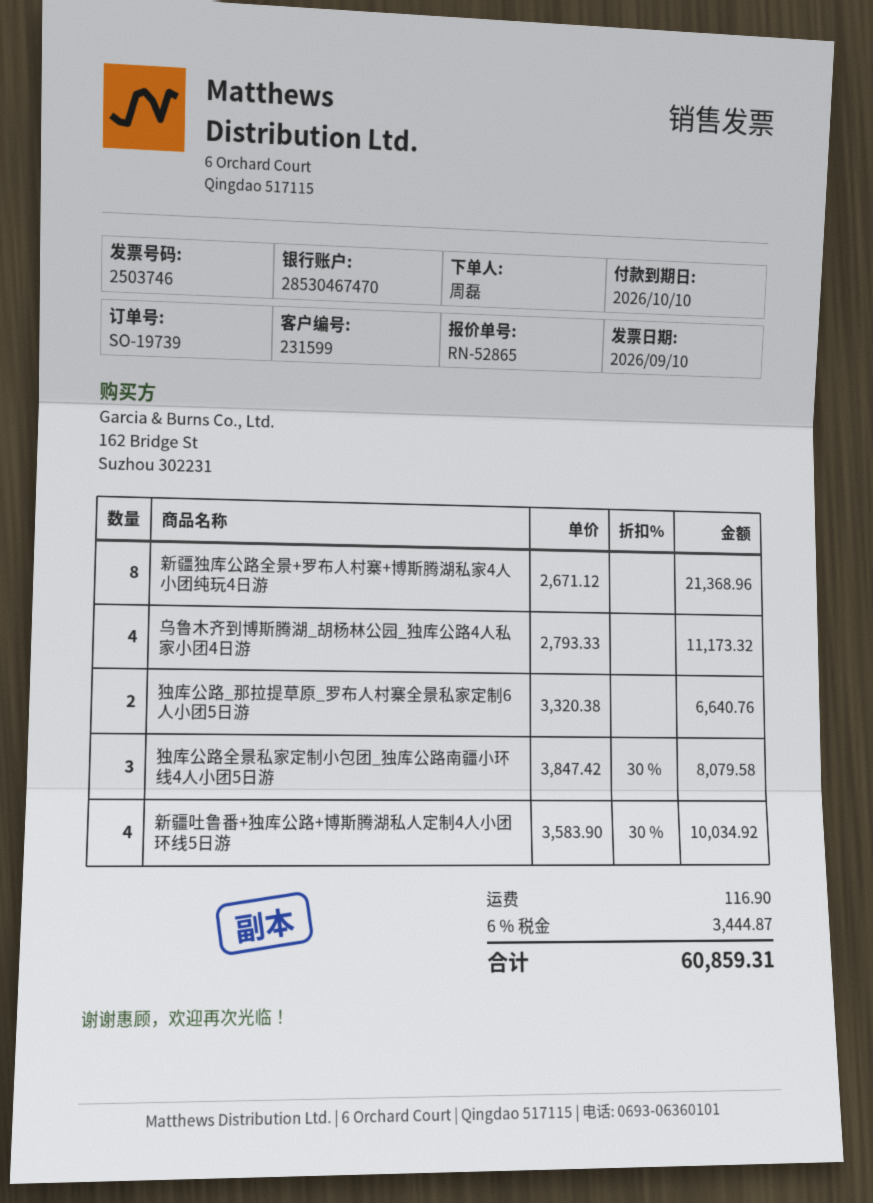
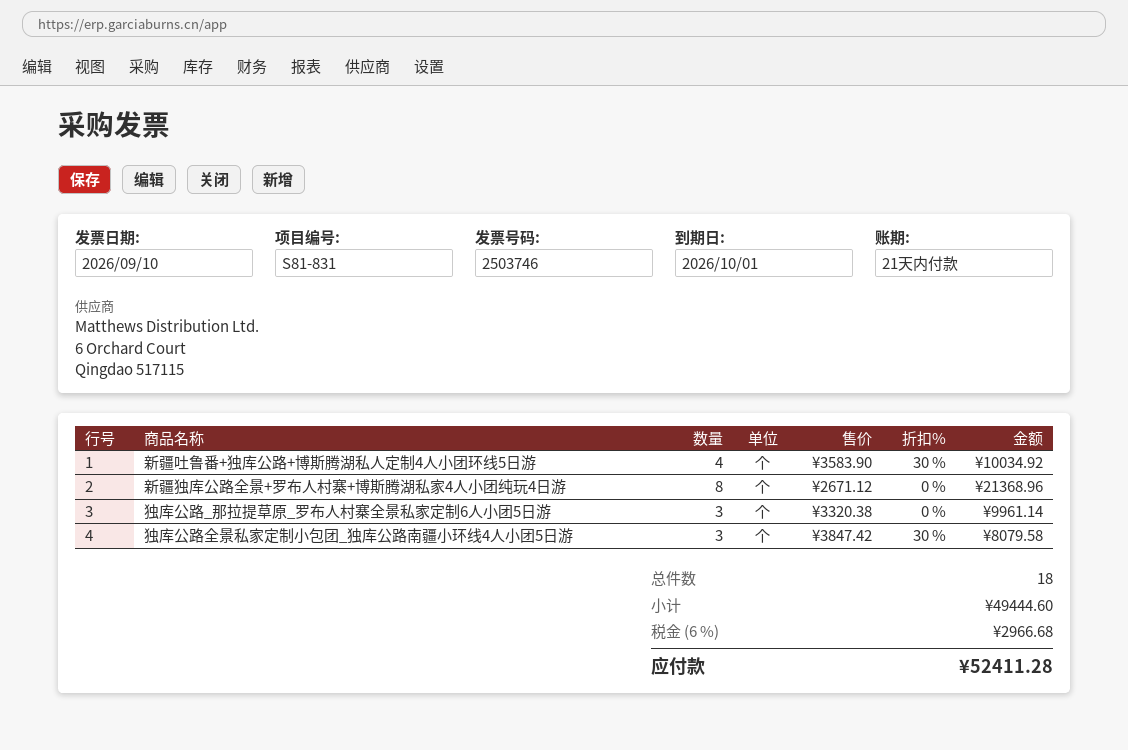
due date: 2026-10-10 -> 2026-10-01
乌鲁木齐到博斯腾湖_胡杨林公园_独库公路4人私家小团4日游: 4 x 2793.33 = 11173.32 -> none
独库公路_那拉提草原_罗布人村寨全景私家定制6人小团5日游: 2 x 3320.38 = 6640.76 -> 3 x 3320.38 = 9961.14
shipping: 116.90 -> none
tax: 6% = 3444.87 -> 6% = 2966.68
total: 60859.31 -> 52411.28

